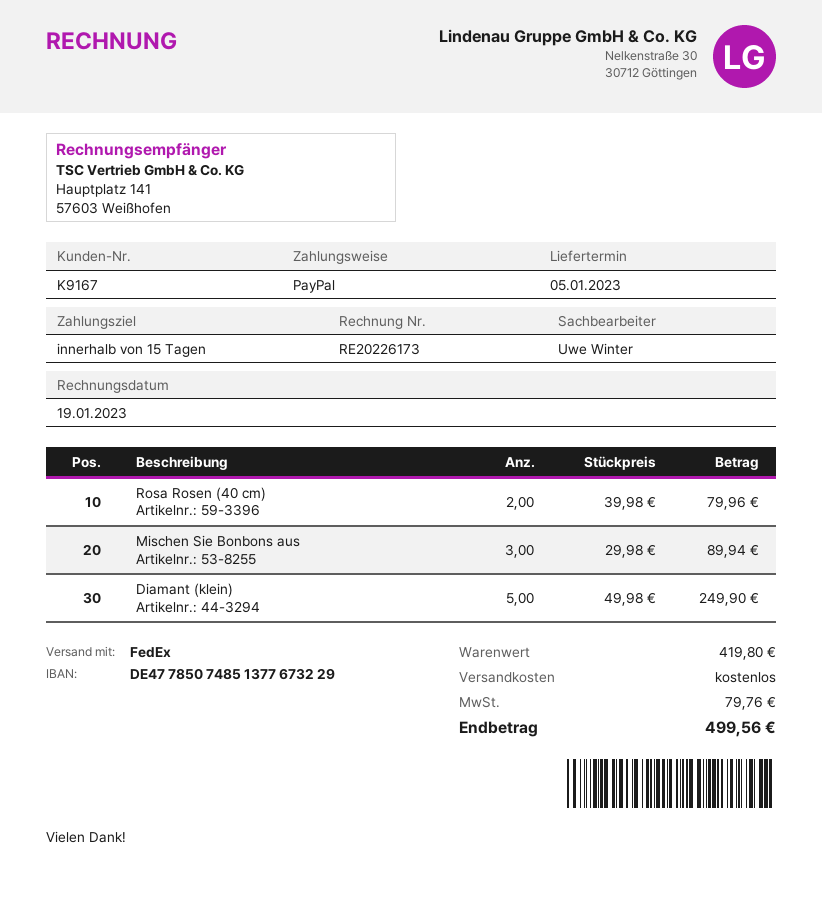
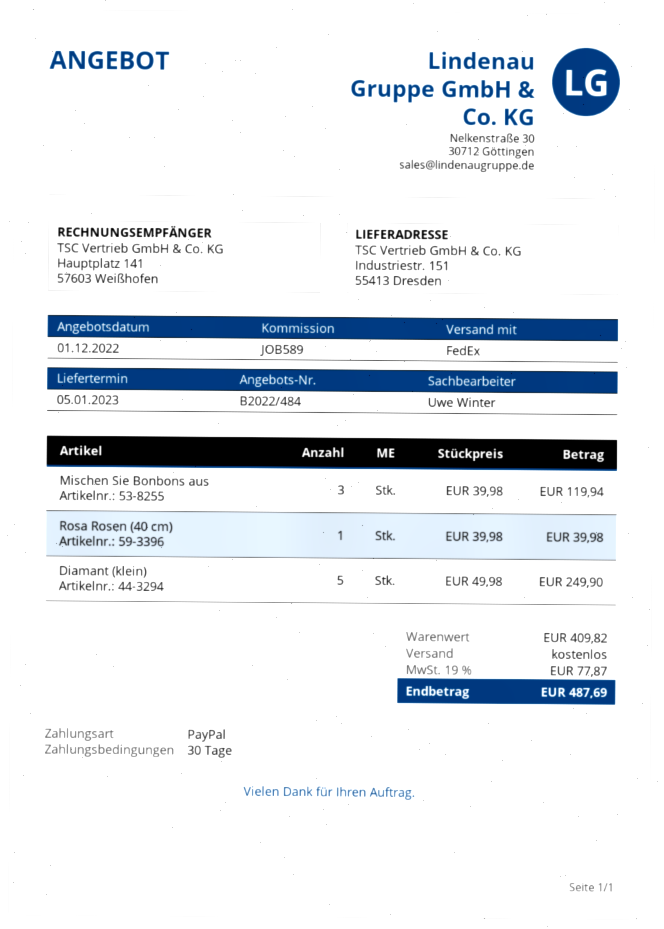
payment terms: 15 days -> 30 days
Rosa Rosen (40 cm): 2 x 39.98 = 79.96 -> 1 x 39.98 = 39.98
Mischen Sie Bonbons aus: 3 x 29.98 = 89.94 -> 3 x 39.98 = 119.94
subtotal: 419.80 -> 409.82
tax: 79.76 -> 77.87
total: 499.56 -> 487.69

